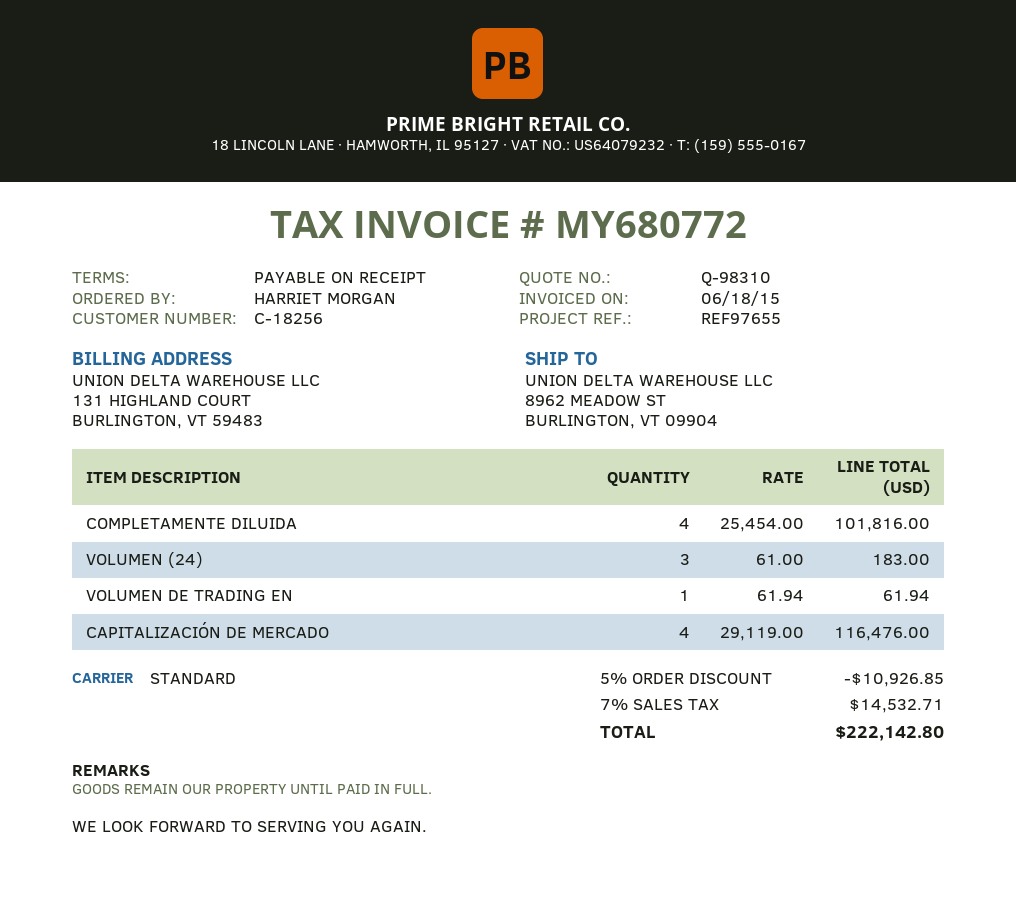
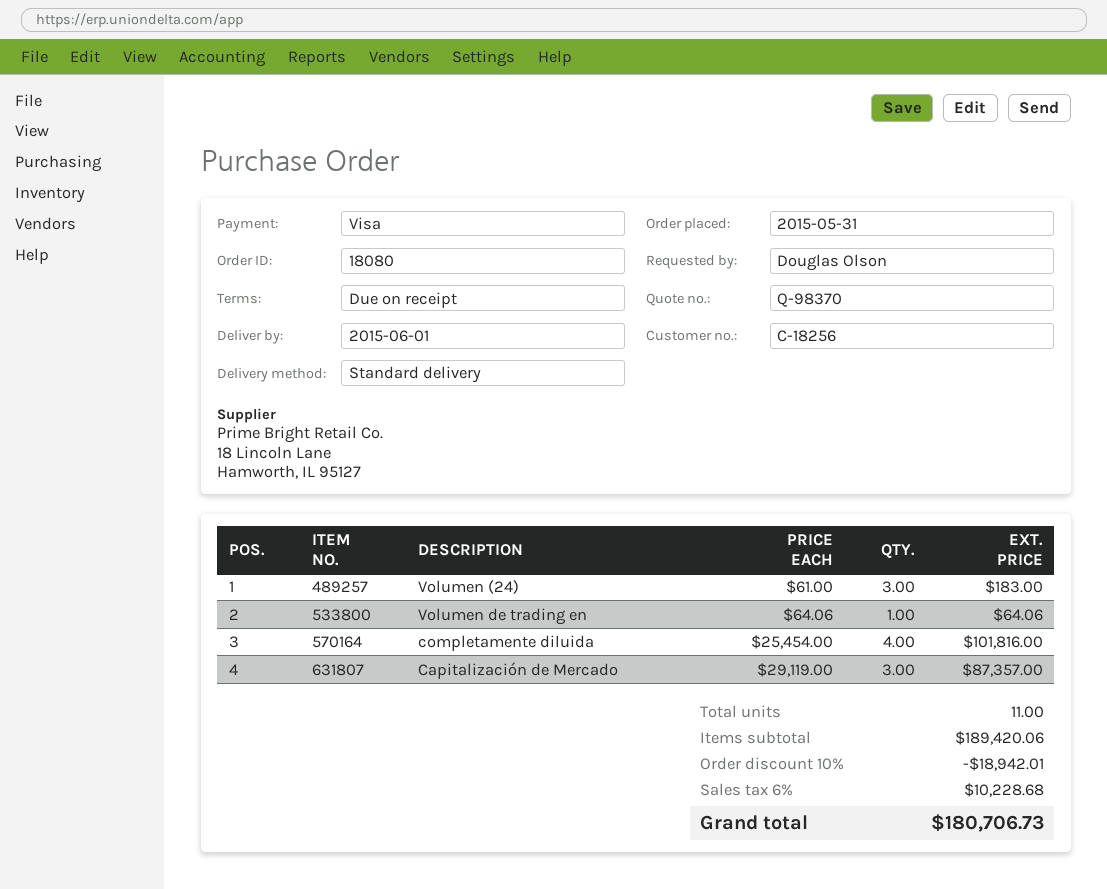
quote number: Q-98310 -> Q-98370
ordered by: HARRIET MORGAN -> Douglas Olson
VOLUMEN DE TRADING EN: 1 x 61.94 = 61.94 -> 1 x 64.06 = 64.06
CAPITALIZACIÓN DE MERCADO: 4 x 29119.00 = 116476.00 -> 3 x 29119.00 = 87357.00
discount: 5% = 10926.85 -> 10% = 18942.01
tax: 7% = 14532.71 -> 6% = 10228.68
total: 222142.80 -> 180706.73

